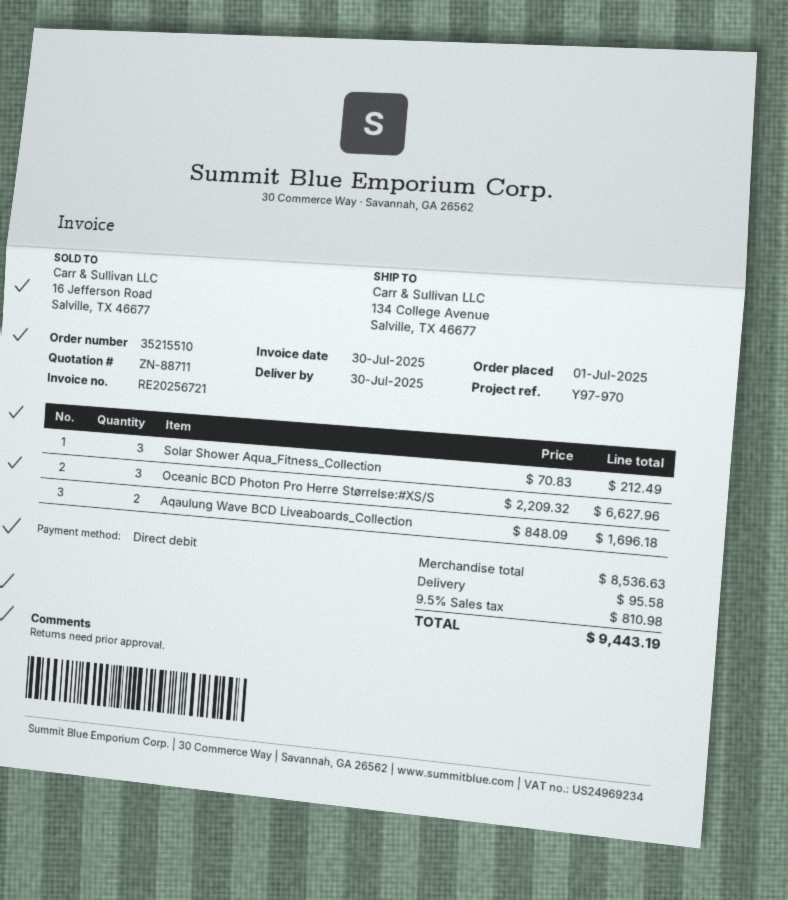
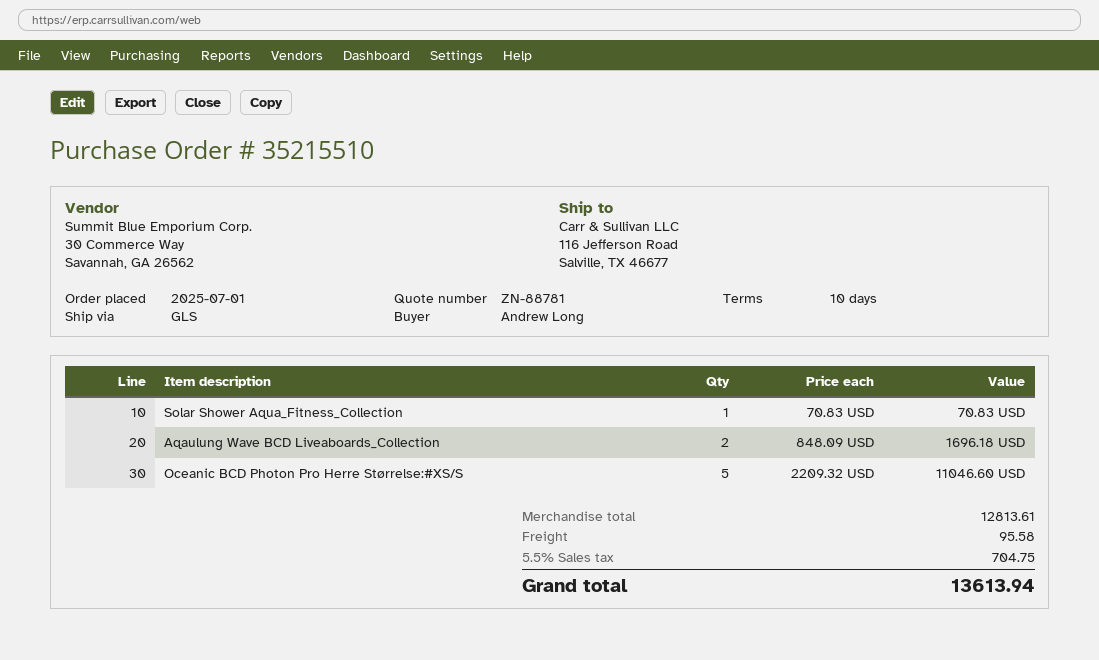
quote number: ZN-88711 -> ZN-88781
ship to: 134 College Avenue, Salville, TX 46677 -> 116 Jefferson Road, Salville, TX 46677
Solar Shower Aqua_Fitness_Collection: 3 x 70.83 = 212.49 -> 1 x 70.83 = 70.83
Oceanic BCD Photon Pro Herre Størrelse:#XS/S: 3 x 2209.32 = 6627.96 -> 5 x 2209.32 = 11046.60
subtotal: 8536.63 -> 12813.61
tax: 9.5% = 810.98 -> 5.5% = 704.75
total: 9443.19 -> 13613.94

